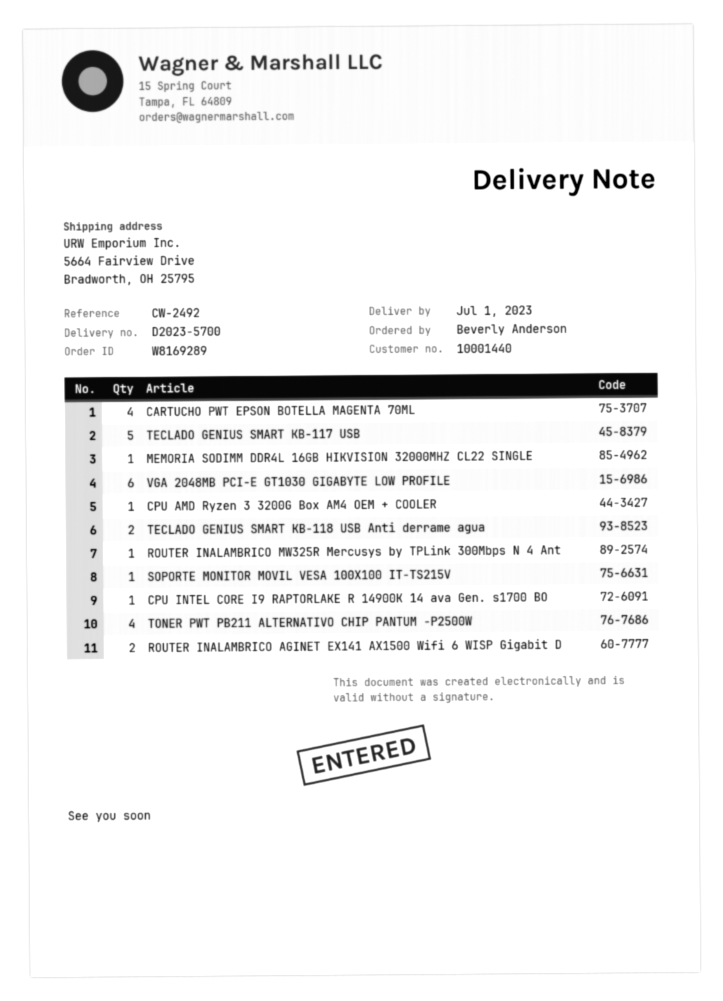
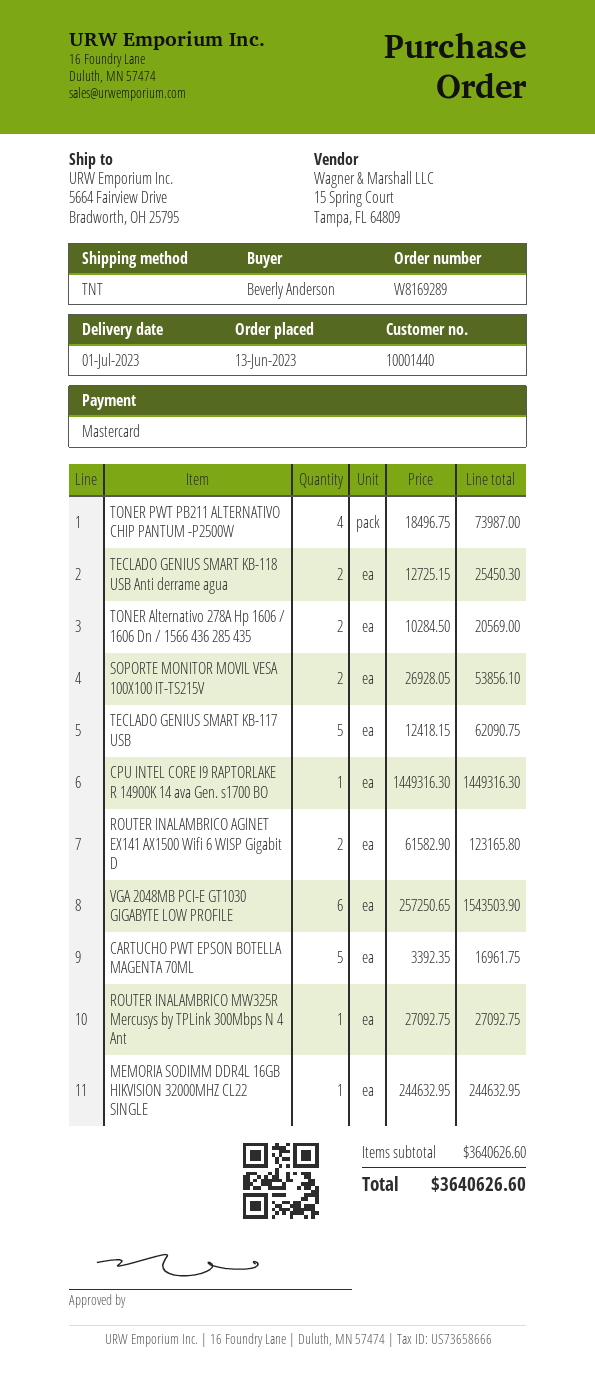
CARTUCHO PWT EPSON BOTELLA MAGENTA 70ML: 4 -> 5
CPU AMD Ryzen 3 3200G Box AM4 OEM + COOLER: 1 -> none
SOPORTE MONITOR MOVIL VESA 100X100 IT-TS215V: 1 -> 2
TONER Alternativo 278A Hp 1606 / 1606 Dn / 1566 436 285 435: none -> 2

